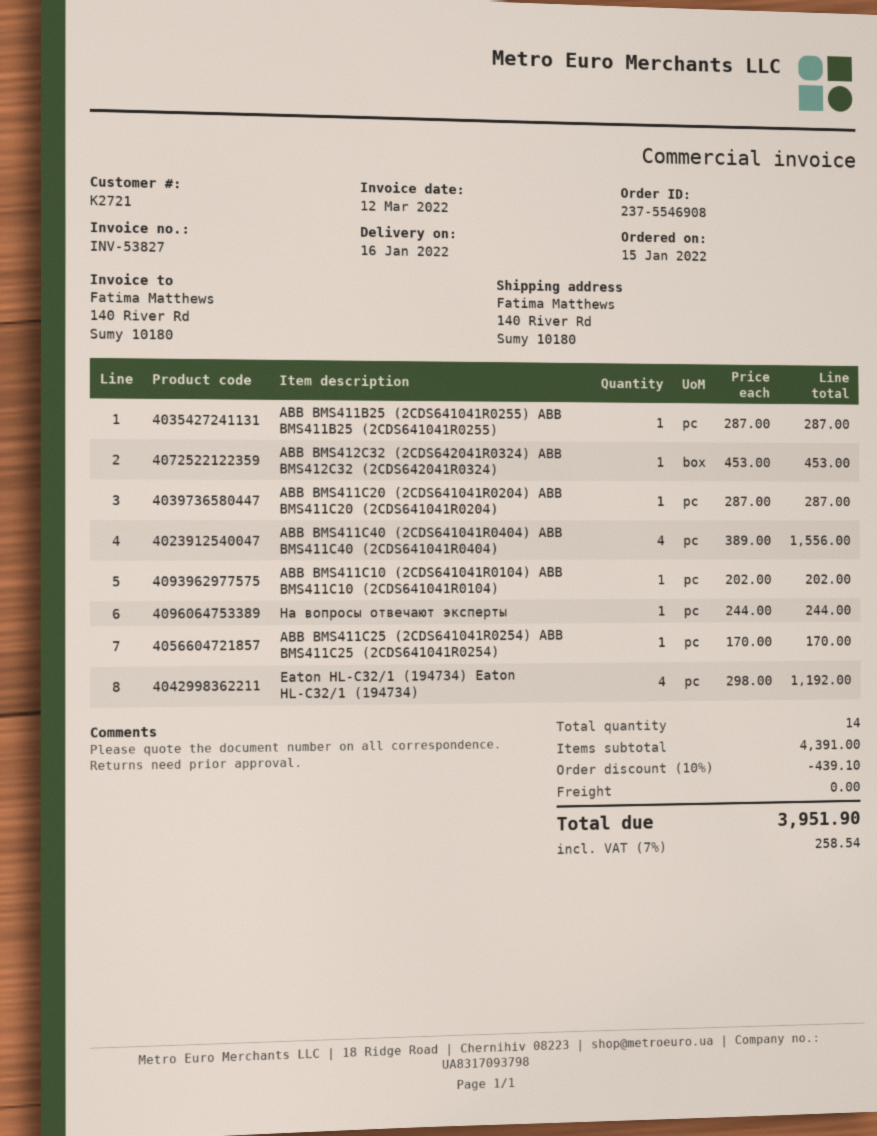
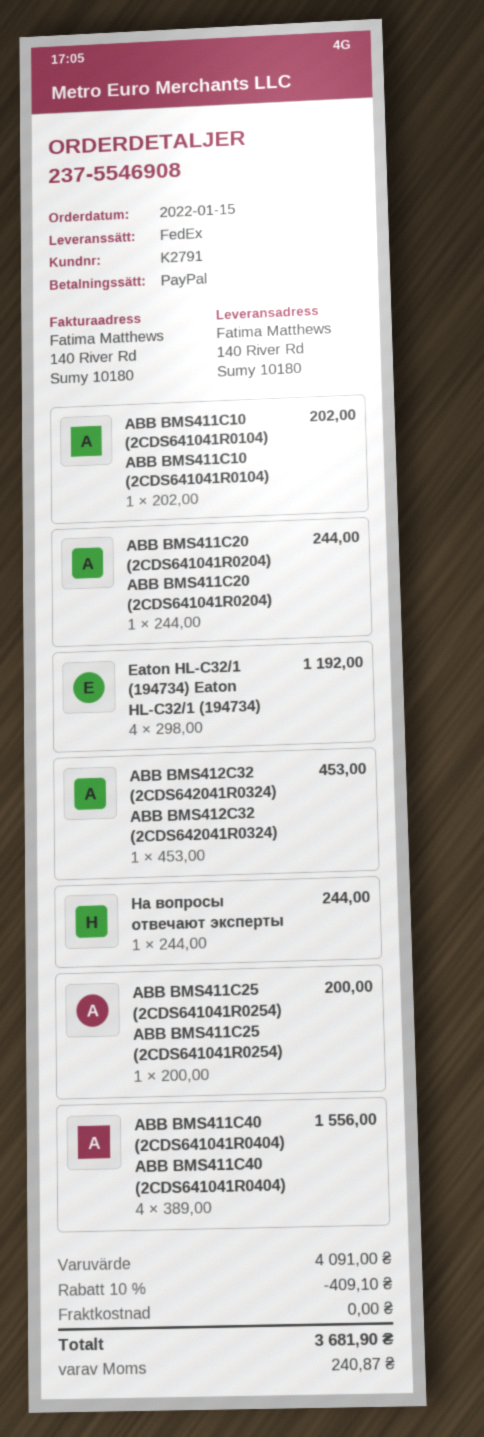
customer number: K2721 -> K2791
ABB BMS411B25 (2CDS641041R0255) ABB BMS411B25 (2CDS641041R0255): 1 x 287.00 = 287.00 -> none
ABB BMS411C20 (2CDS641041R0204) ABB BMS411C20 (2CDS641041R0204): 1 x 287.00 = 287.00 -> 1 x 244.00 = 244.00
ABB BMS411C25 (2CDS641041R0254) ABB BMS411C25 (2CDS641041R0254): 1 x 170.00 = 170.00 -> 1 x 200.00 = 200.00
subtotal: 4391.00 -> 4091.00
discount: 10% = 439.10 -> 10% = 409.10
tax: 258.54 -> 240.87
total: 3951.90 -> 3681.90

